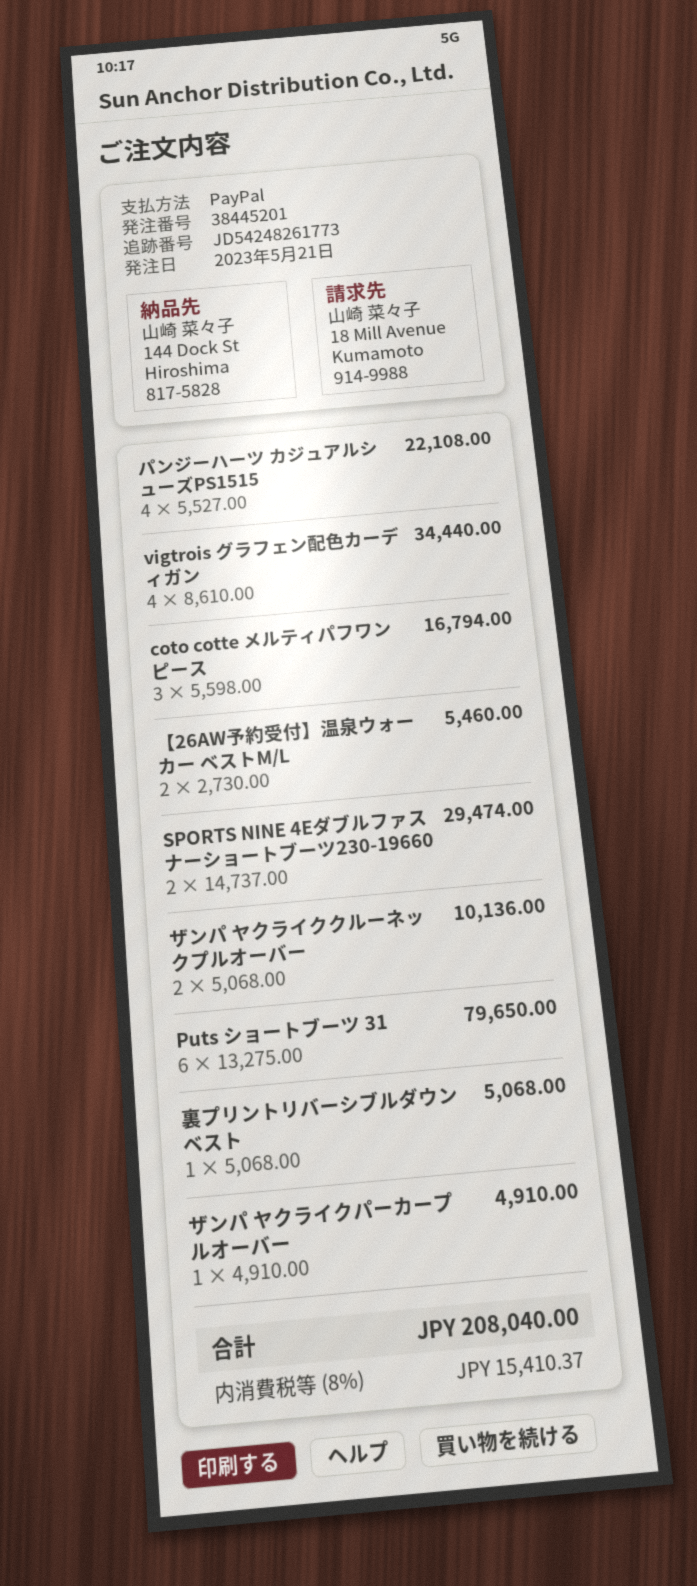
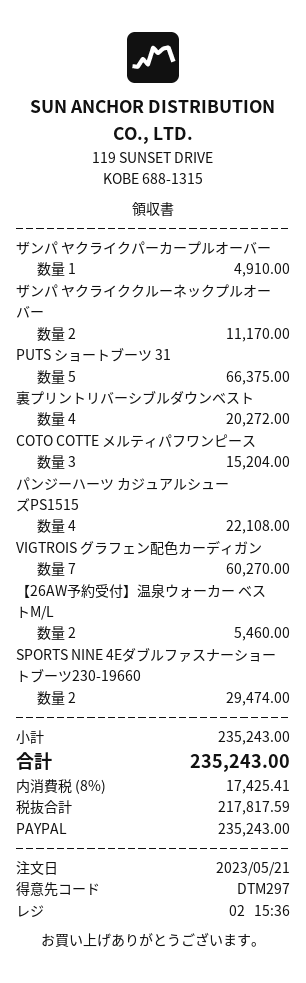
vigtrois グラフェン配色カーディガン: 4 for 34440.00 -> 7 for 60270.00
coto cotte メルティパフワンピース: 3 for 16794.00 -> 3 for 15204.00
ザンパ ヤクライククルーネックプルオーバー: 2 for 10136.00 -> 2 for 11170.00
Puts ショートブーツ 31: 6 for 79650.00 -> 5 for 66375.00
裏プリントリバーシブルダウンベスト: 1 for 5068.00 -> 4 for 20272.00
tax: 8% = 15410.37 -> 8% = 17425.41
total: 208040.00 -> 235243.00

